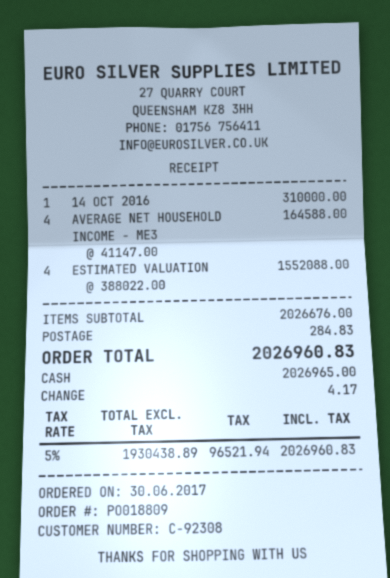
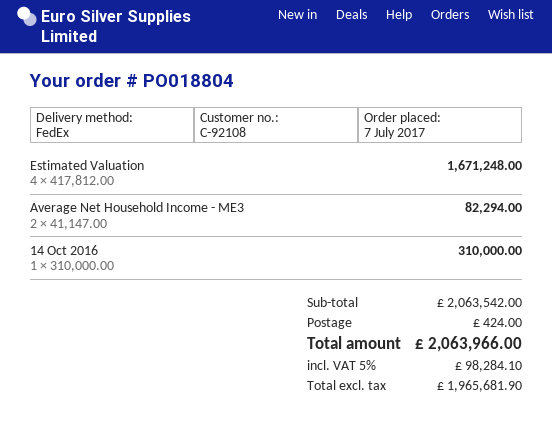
order number: PO018809 -> PO018804
order date: 2017-06-30 -> 2017-07-07
customer number: C-92308 -> C-92108
AVERAGE NET HOUSEHOLD INCOME - ME3: 4 x 41147.00 = 164588.00 -> 2 x 41147.00 = 82294.00
ESTIMATED VALUATION: 4 x 388022.00 = 1552088.00 -> 4 x 417812.00 = 1671248.00
subtotal: 2026676.00 -> 2063542.00
shipping: 284.83 -> 424.00
net: 1930438.89 -> 1965681.90
tax: 5% = 96521.94 -> 5% = 98284.10
total: 2026960.83 -> 2063966.00

